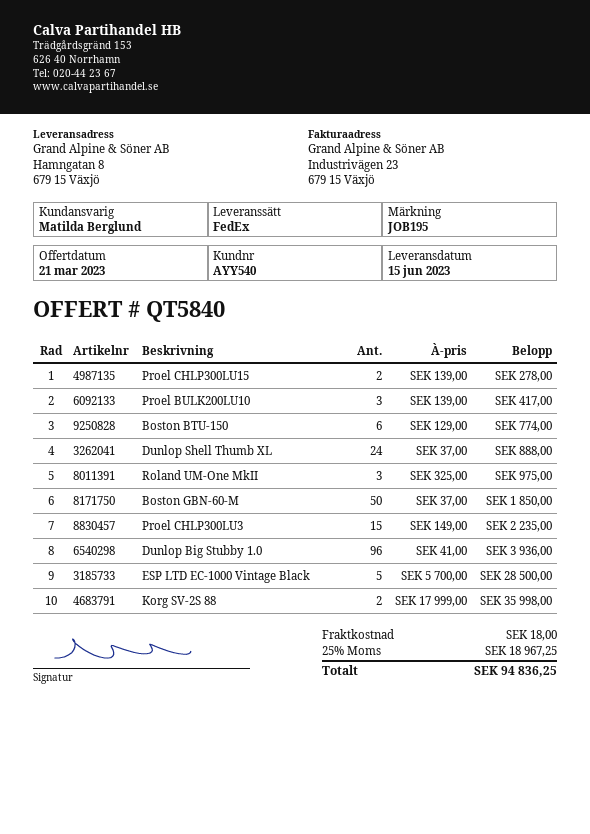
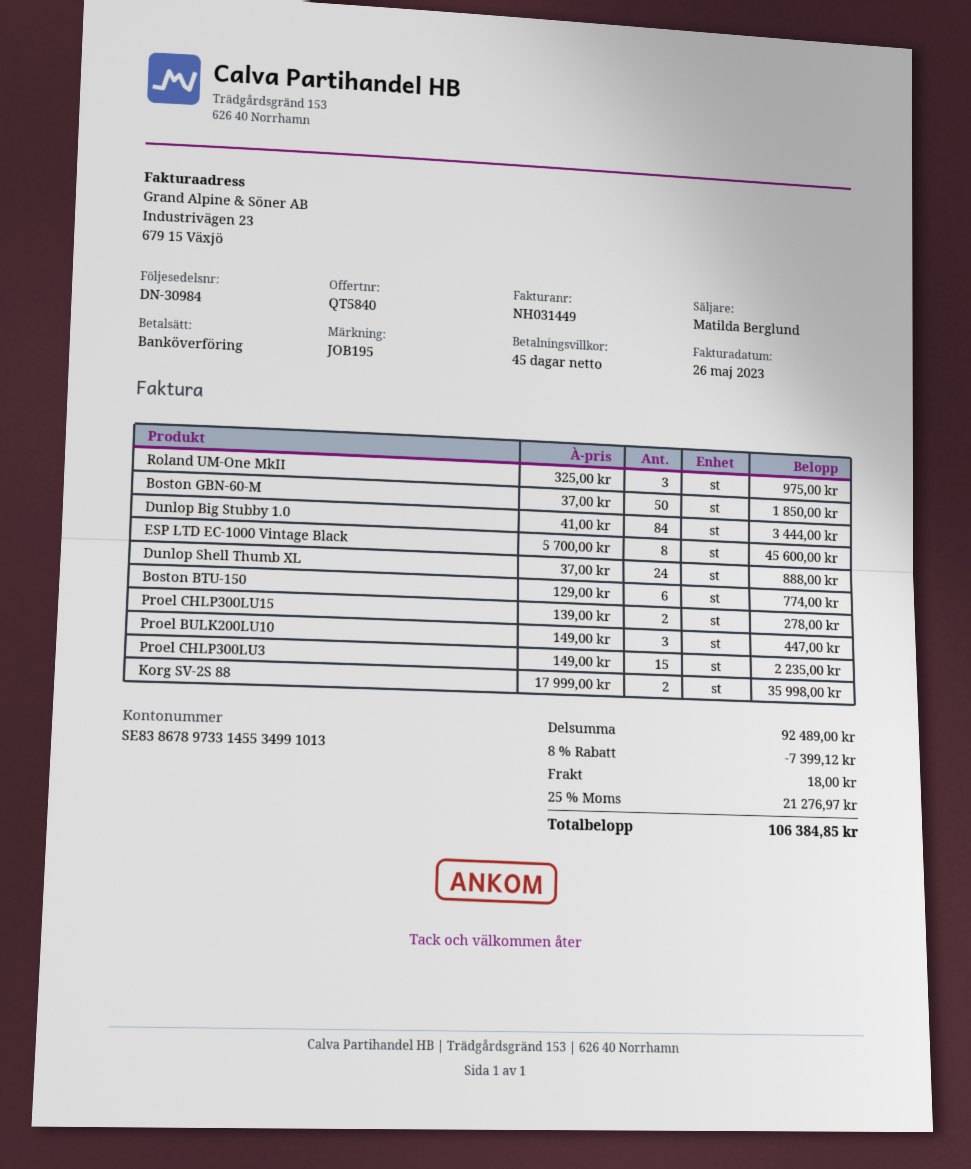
Proel BULK200LU10: 3 x 139.00 = 417.00 -> 3 x 149.00 = 447.00
Dunlop Big Stubby 1.0: 96 x 41.00 = 3936.00 -> 84 x 41.00 = 3444.00
ESP LTD EC-1000 Vintage Black: 5 x 5700.00 = 28500.00 -> 8 x 5700.00 = 45600.00
discount: none -> 8% = 7399.12
tax: 25% = 18967.25 -> 25% = 21276.97
total: 94836.25 -> 106384.85

